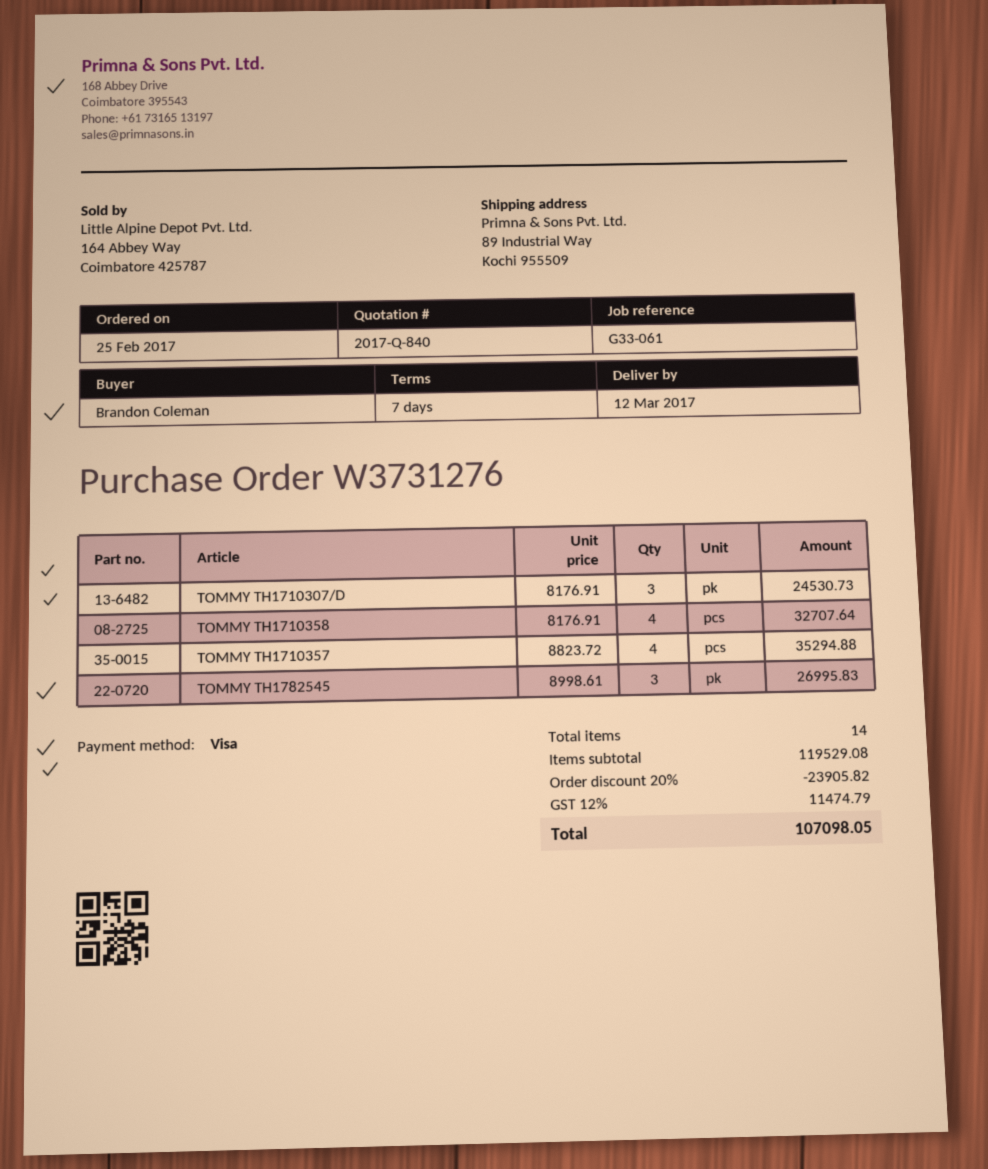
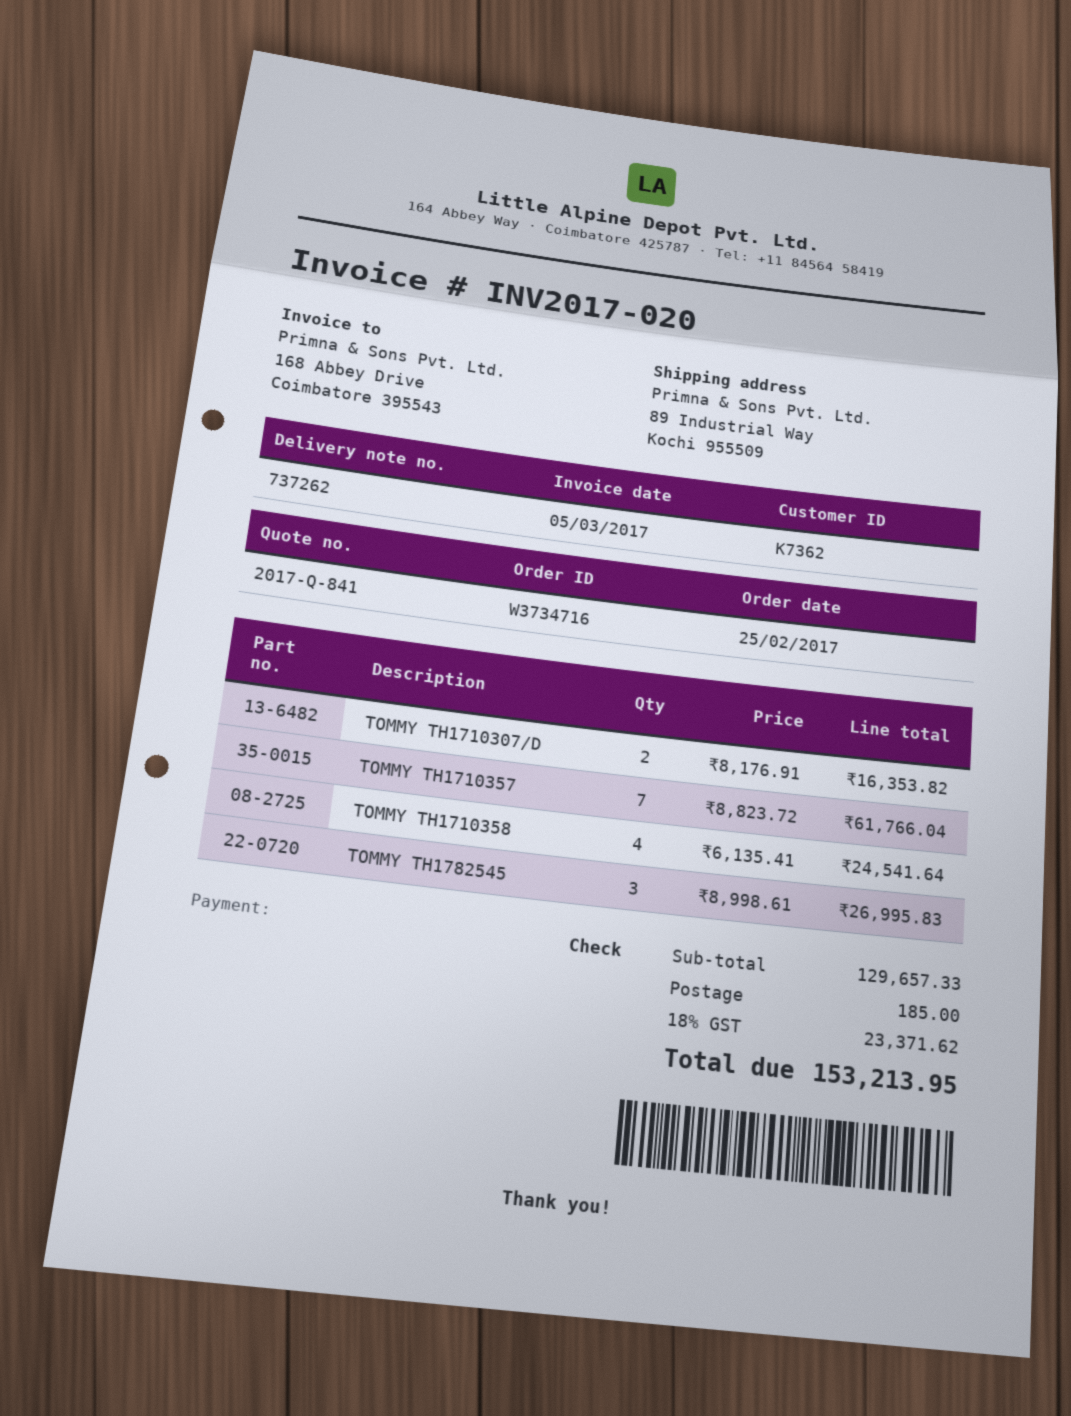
quote number: 2017-Q-840 -> 2017-Q-841
order number: W3731276 -> W3734716
payment method: Visa -> cheque
TOMMY TH1710307/D: 3 x 8176.91 = 24530.73 -> 2 x 8176.91 = 16353.82
TOMMY TH1710358: 4 x 8176.91 = 32707.64 -> 4 x 6135.41 = 24541.64
TOMMY TH1710357: 4 x 8823.72 = 35294.88 -> 7 x 8823.72 = 61766.04
subtotal: 119529.08 -> 129657.33
discount: 20% = 23905.82 -> none
shipping: none -> 185.00
tax: 12% = 11474.79 -> 18% = 23371.62
total: 107098.05 -> 153213.95

